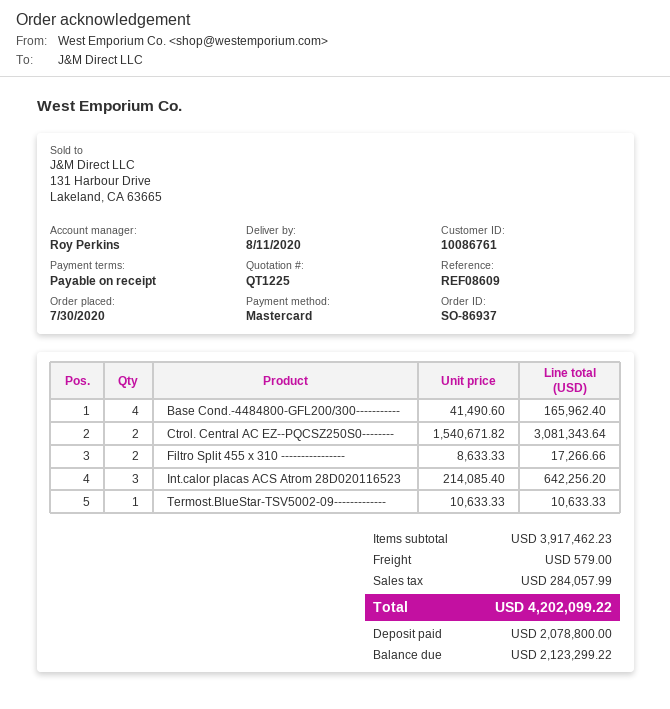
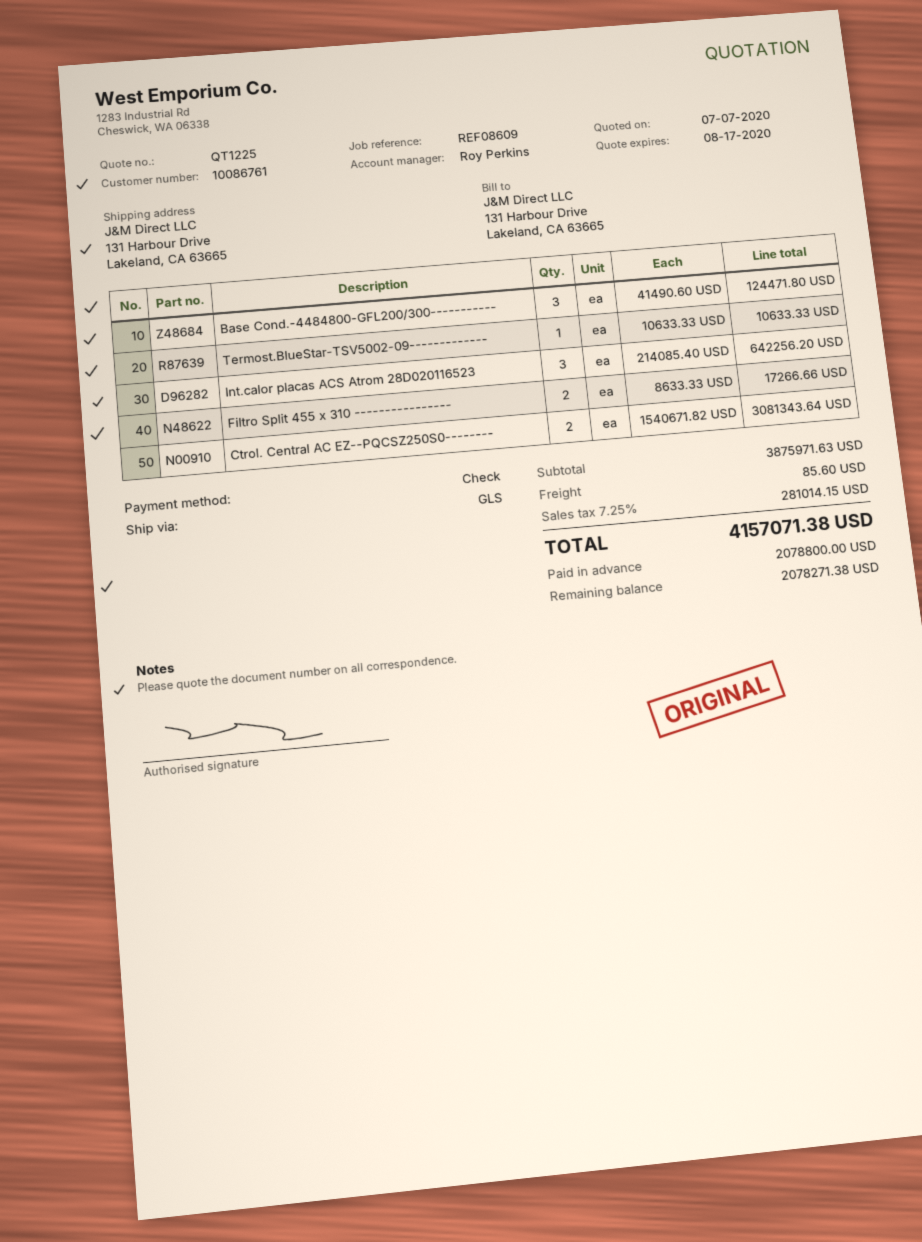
payment method: Mastercard -> cheque
Base Cond.-4484800-GFL200/300-----------: 4 x 41490.60 = 165962.40 -> 3 x 41490.60 = 124471.80
subtotal: 3917462.23 -> 3875971.63
shipping: 579.00 -> 85.60
tax: 284057.99 -> 281014.15
total: 4202099.22 -> 4157071.38
balance: 2123299.22 -> 2078271.38

